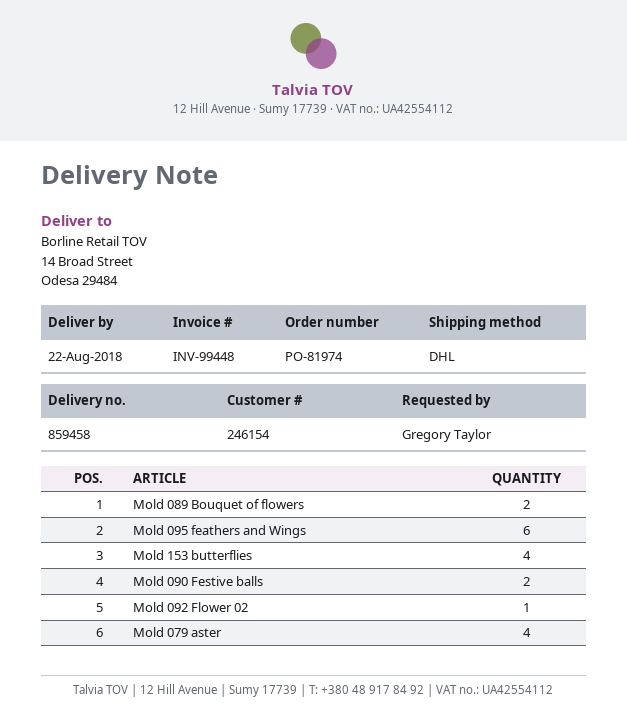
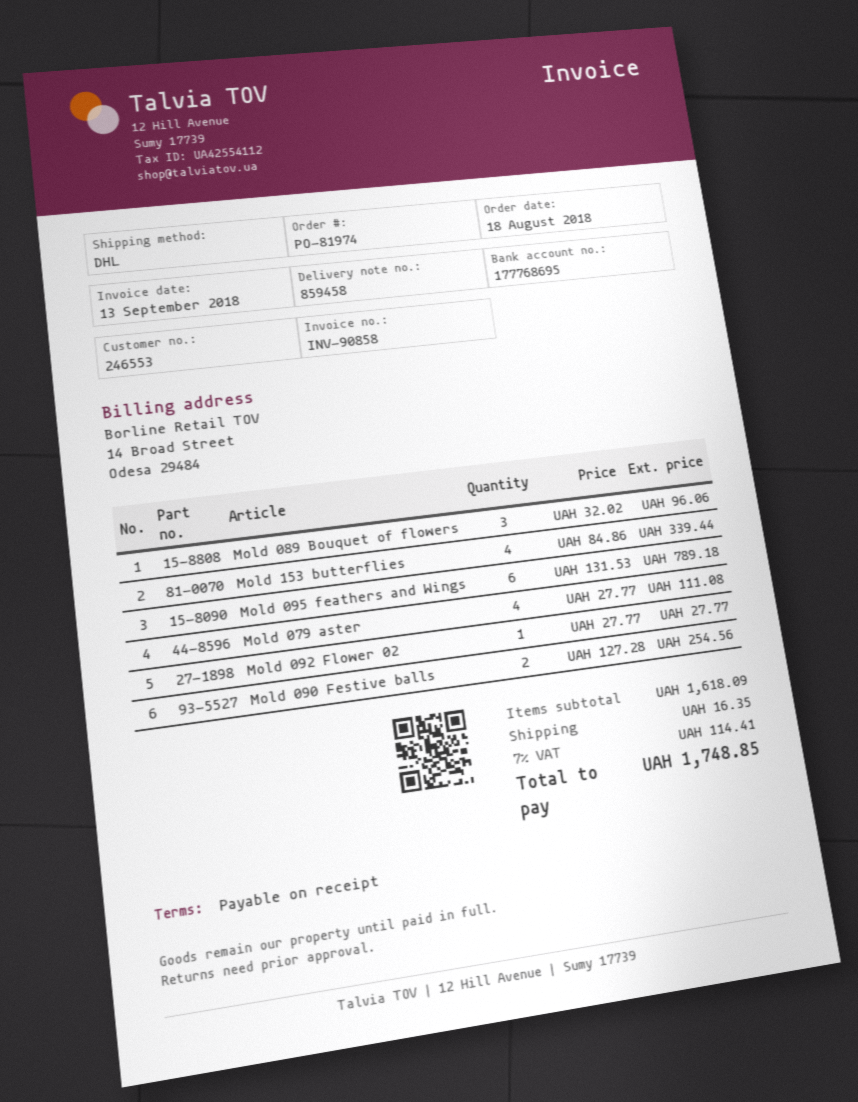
invoice number: INV-99448 -> INV-90858
customer number: 246154 -> 246553
Mold 089 Bouquet of flowers: 2 -> 3

